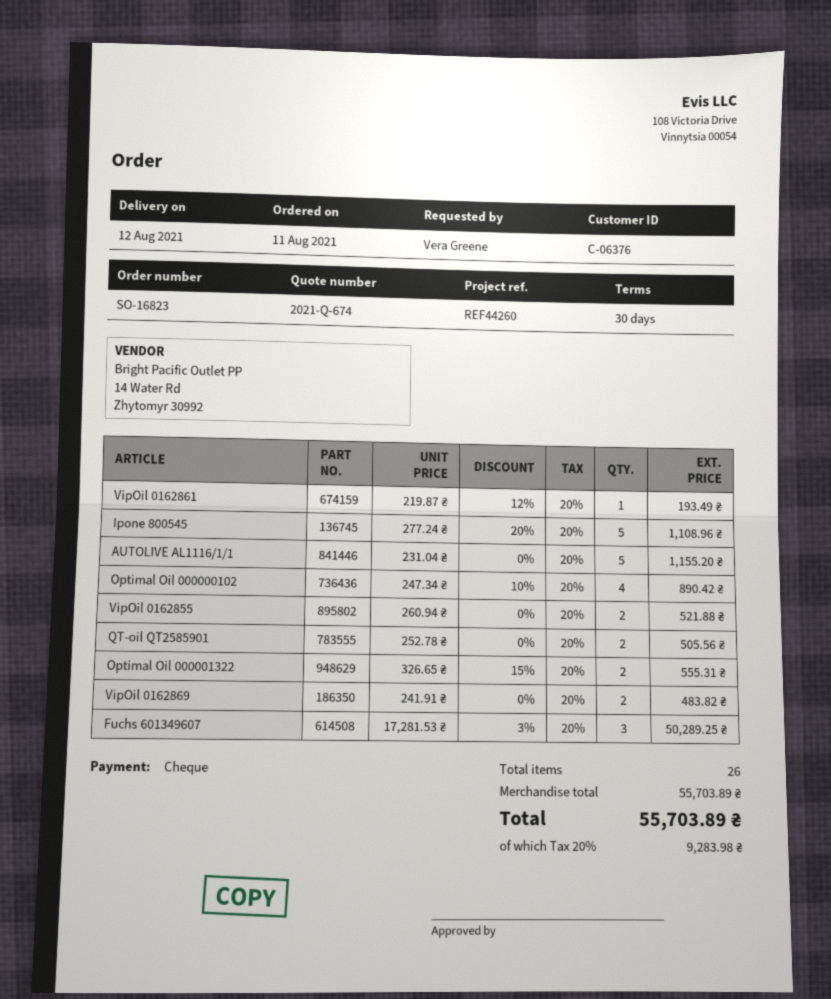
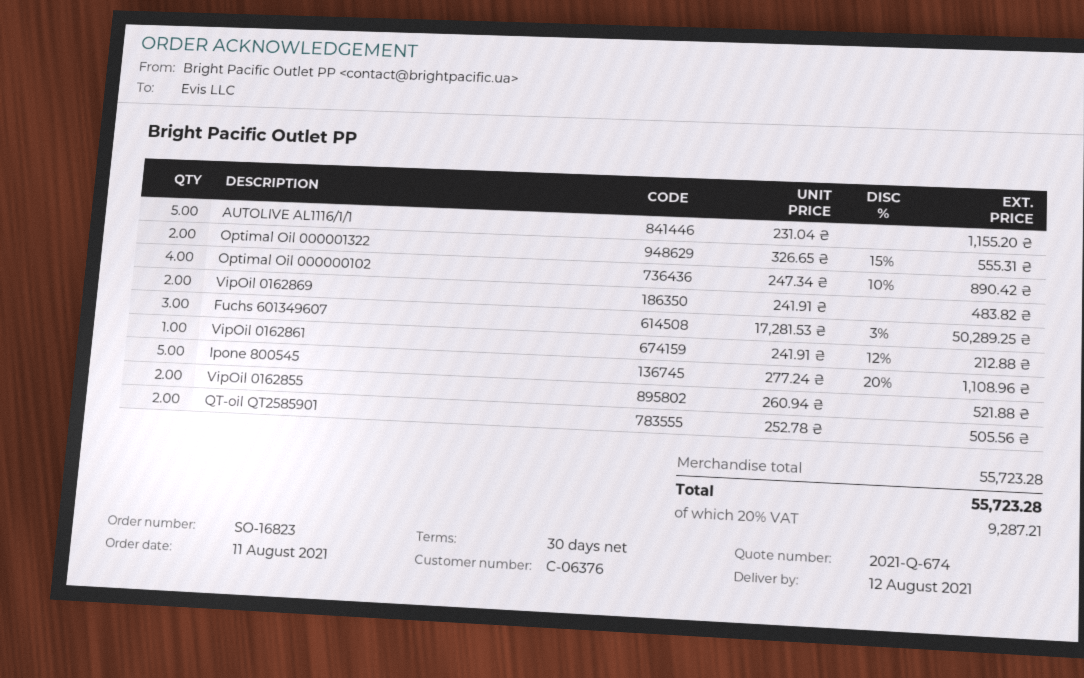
VipOil 0162861: 1 x 219.87 - 12% = 193.49 -> 1 x 241.91 - 12% = 212.88
subtotal: 55703.89 -> 55723.28
tax: 20% = 9283.98 -> 20% = 9287.21
total: 55703.89 -> 55723.28

